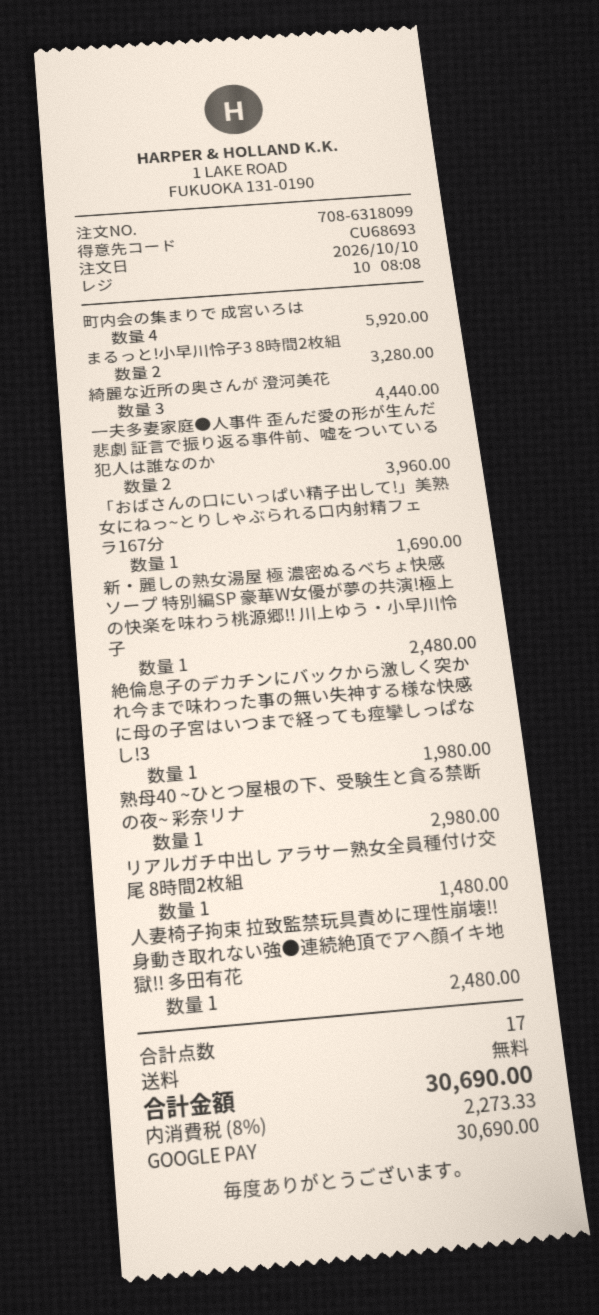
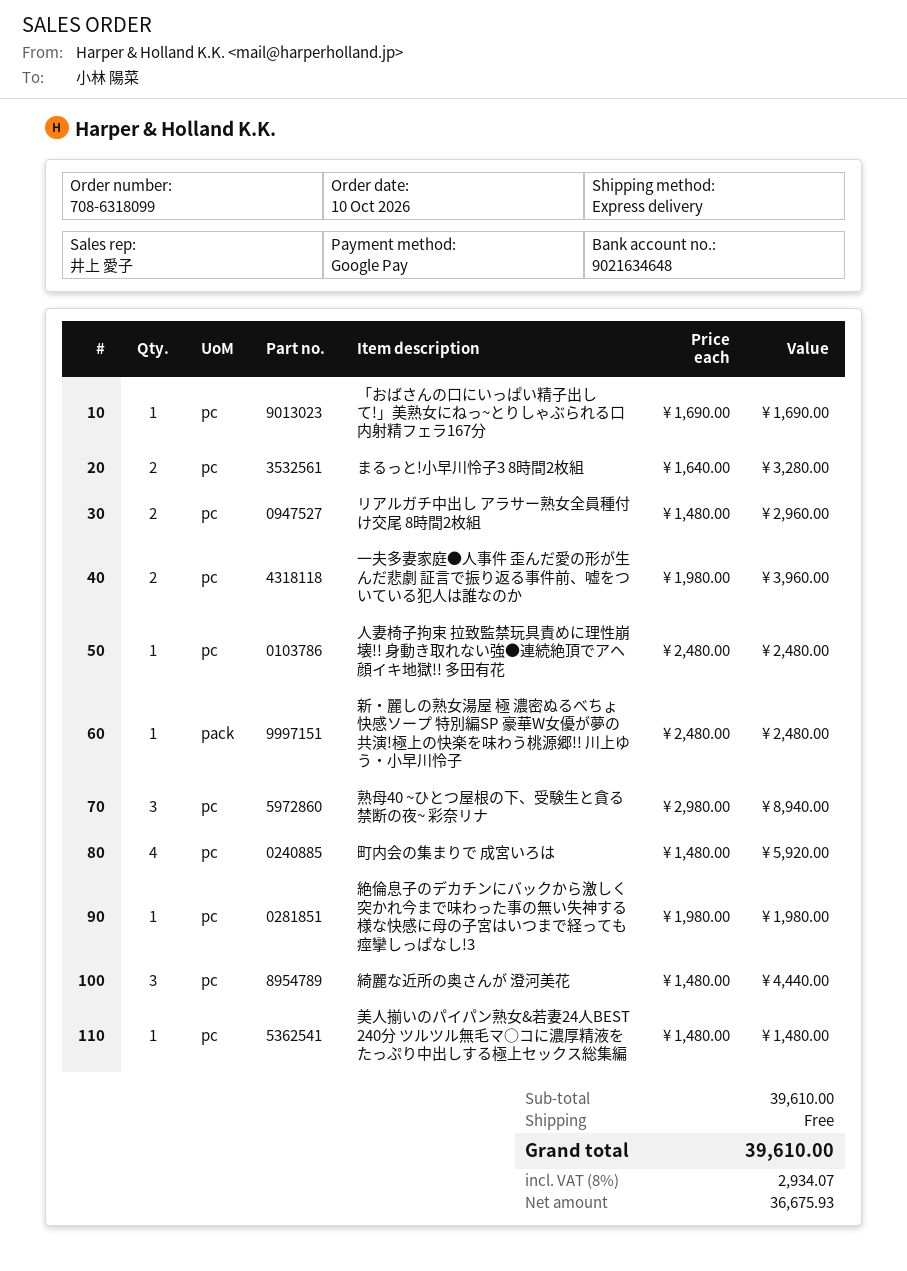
熟母40 ~ひとつ屋根の下、受験生と貪る禁断の夜~ 彩奈リナ: 1 for 2980.00 -> 3 for 8940.00
リアルガチ中出し アラサー熟女全員種付け交尾 8時間2枚組: 1 for 1480.00 -> 2 for 2960.00
美人揃いのパイパン熟女&若妻24人BEST 240分 ツルツル無毛マ○コに濃厚精液をたっぷり中出しする極上セックス総集編: none -> 1 for 1480.00
tax: 8% = 2273.33 -> 8% = 2934.07
total: 30690.00 -> 39610.00

